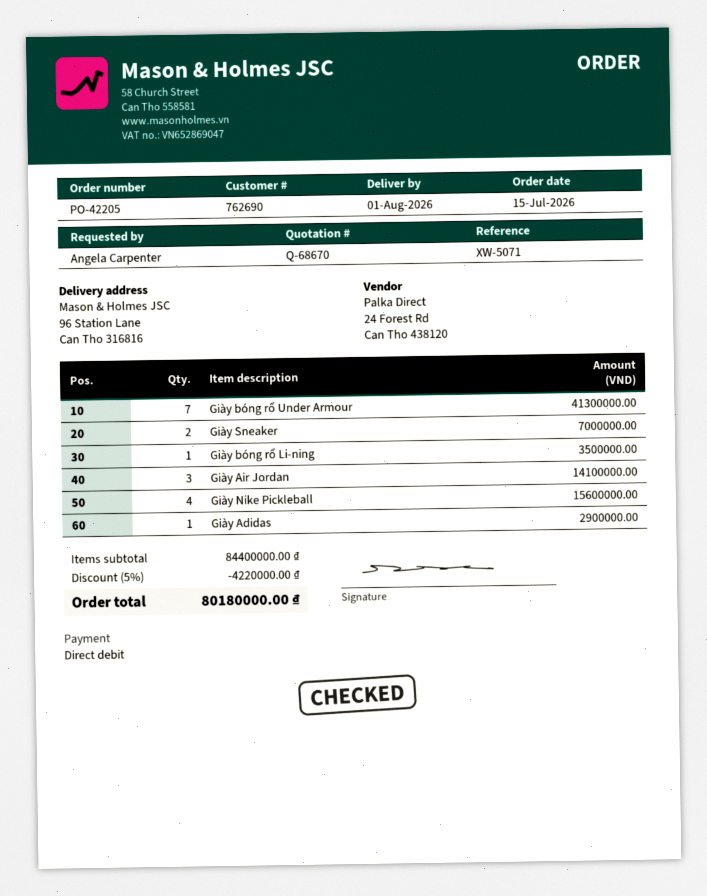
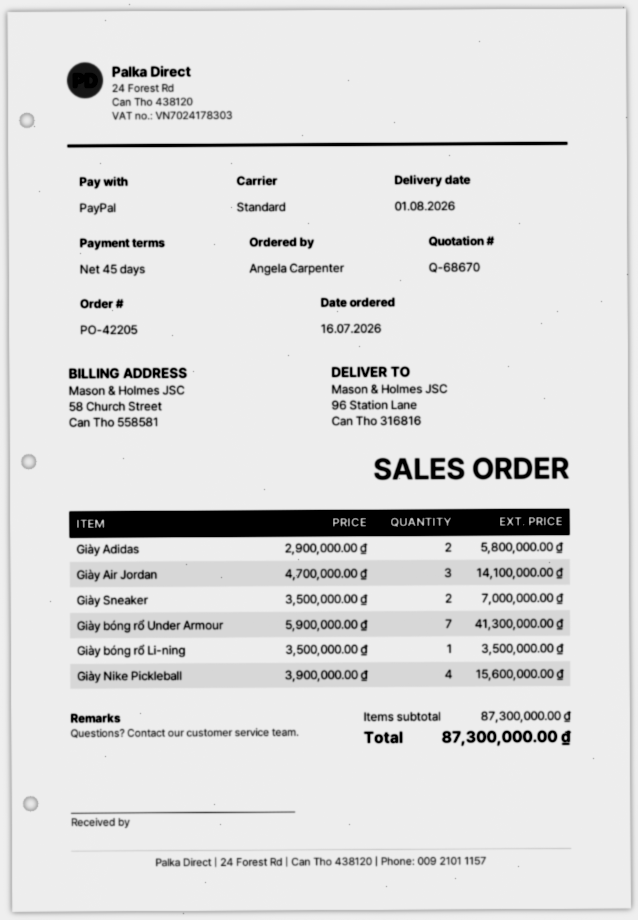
order date: 2026-07-15 -> 2026-07-16
payment method: direct debit -> PayPal
Giày Adidas: 1 for 2900000.00 -> 2 for 5800000.00
subtotal: 84400000.00 -> 87300000.00
discount: 5% = 4220000.00 -> none
total: 80180000.00 -> 87300000.00

